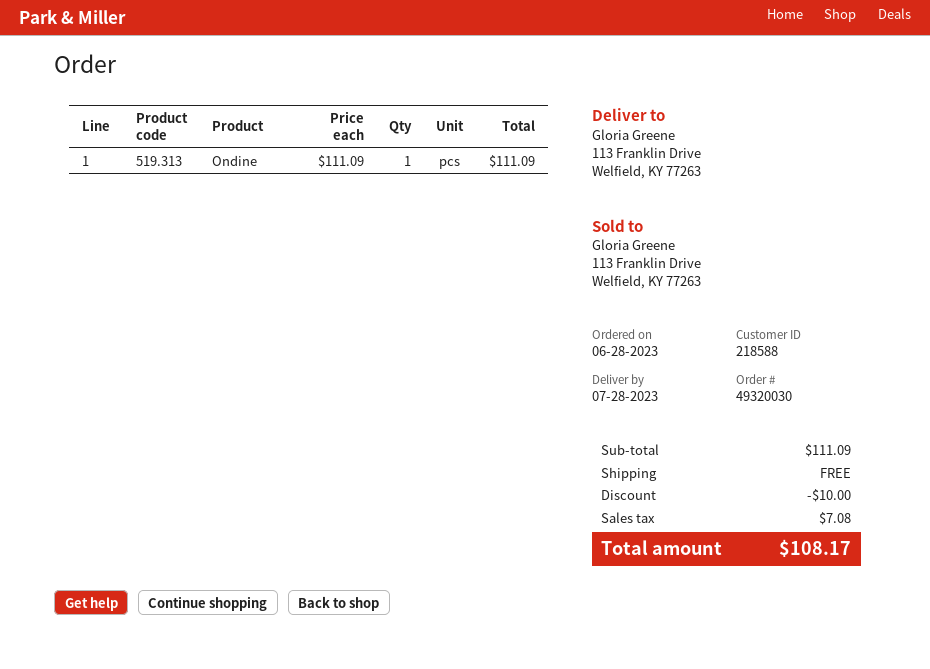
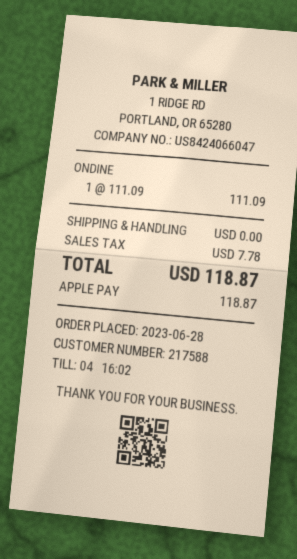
customer number: 218588 -> 217588
discount: 10.00 -> none
tax: 7.08 -> 7.78
total: 108.17 -> 118.87

